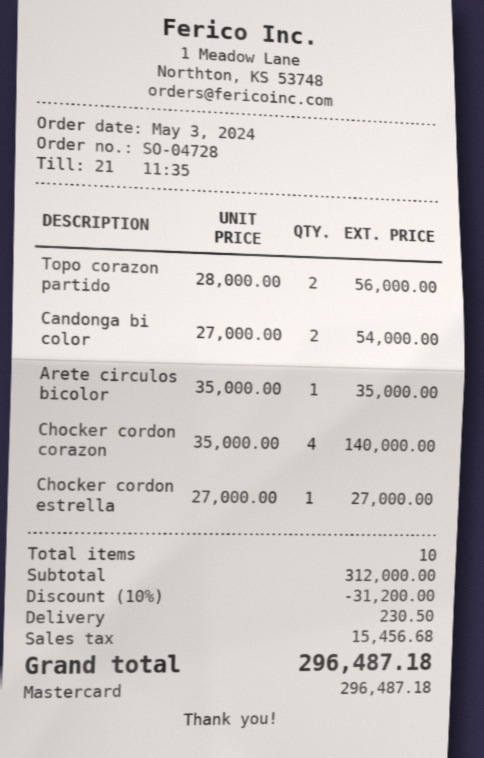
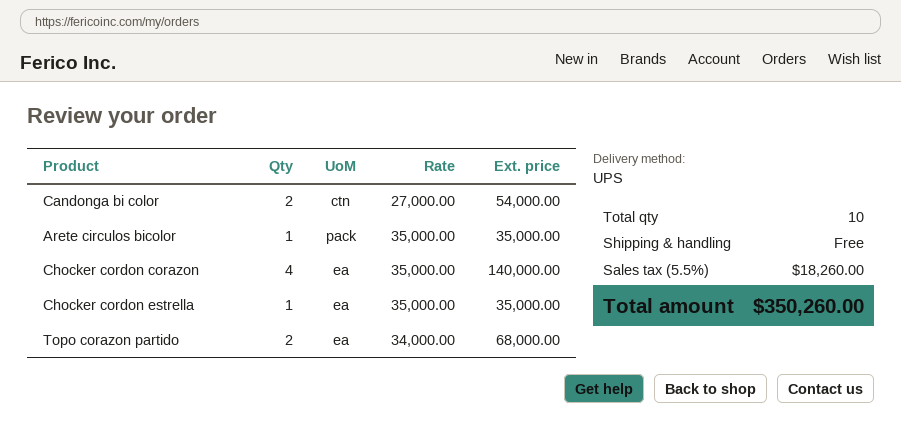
Topo corazon partido: 2 x 28000.00 = 56000.00 -> 2 x 34000.00 = 68000.00
Chocker cordon estrella: 1 x 27000.00 = 27000.00 -> 1 x 35000.00 = 35000.00
discount: 10% = 31200.00 -> none
shipping: 230.50 -> 0.00
tax: 15456.68 -> 18260.00
total: 296487.18 -> 350260.00

